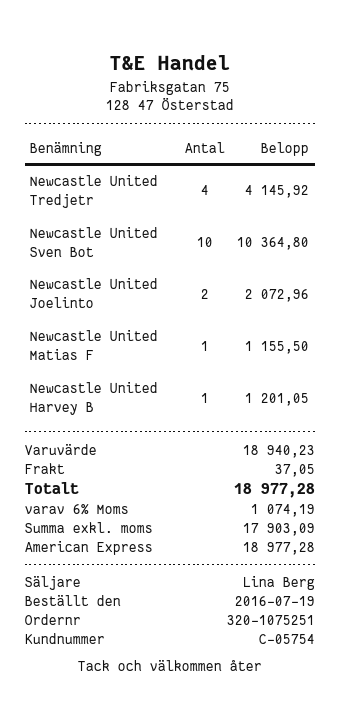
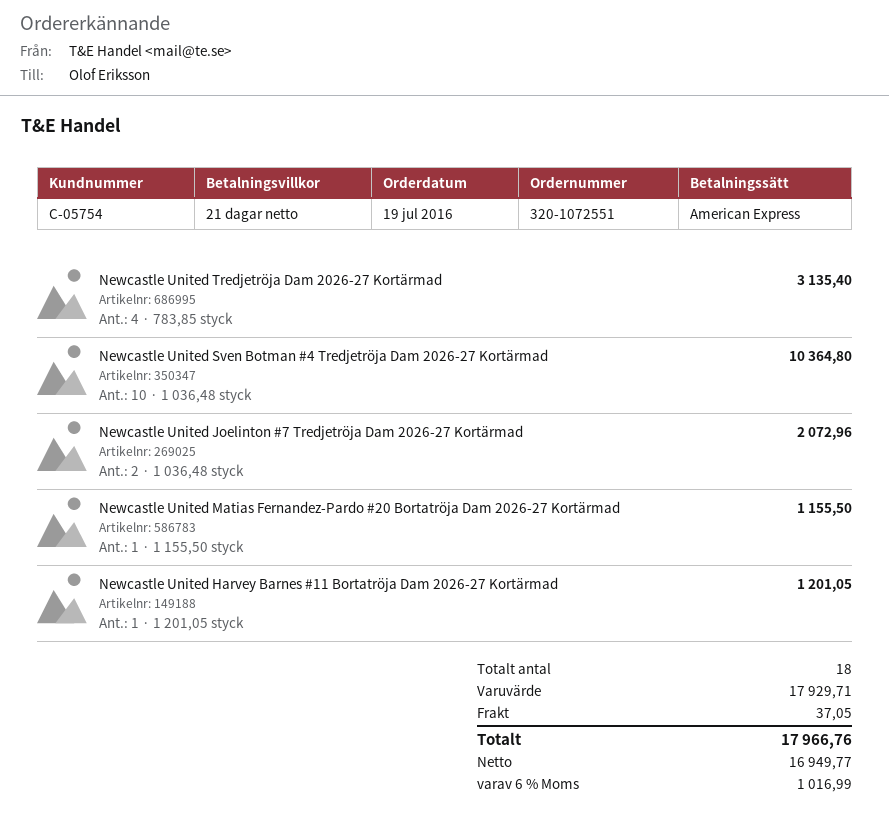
order number: 320-1075251 -> 320-1072551
Newcastle United Tredjetr: 4 for 4145.92 -> 4 for 3135.40
subtotal: 18940.23 -> 17929.71
net: 17903.09 -> 16949.77
tax: 6% = 1074.19 -> 6% = 1016.99
total: 18977.28 -> 17966.76

